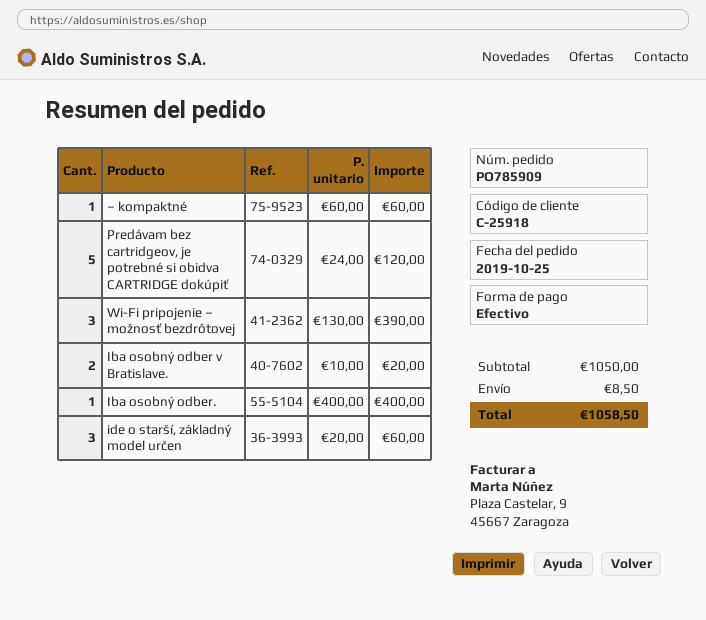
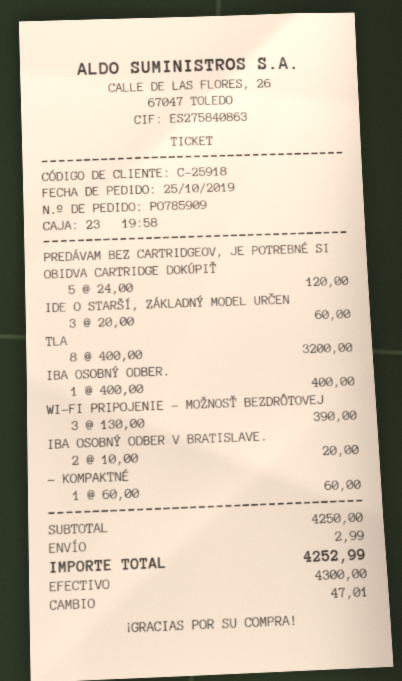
TLA: none -> 8 x 400.00 = 3200.00
subtotal: 1050.00 -> 4250.00
shipping: 8.50 -> 2.99
total: 1058.50 -> 4252.99

